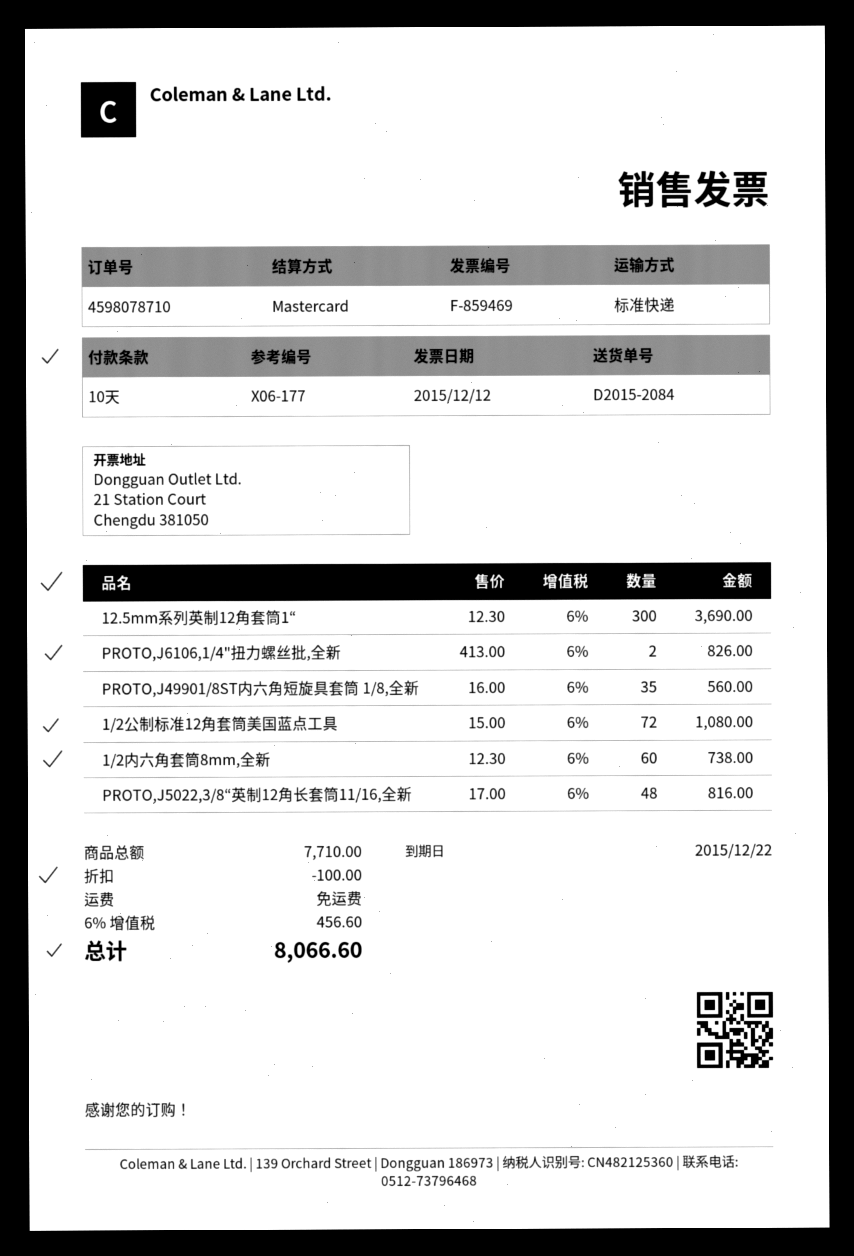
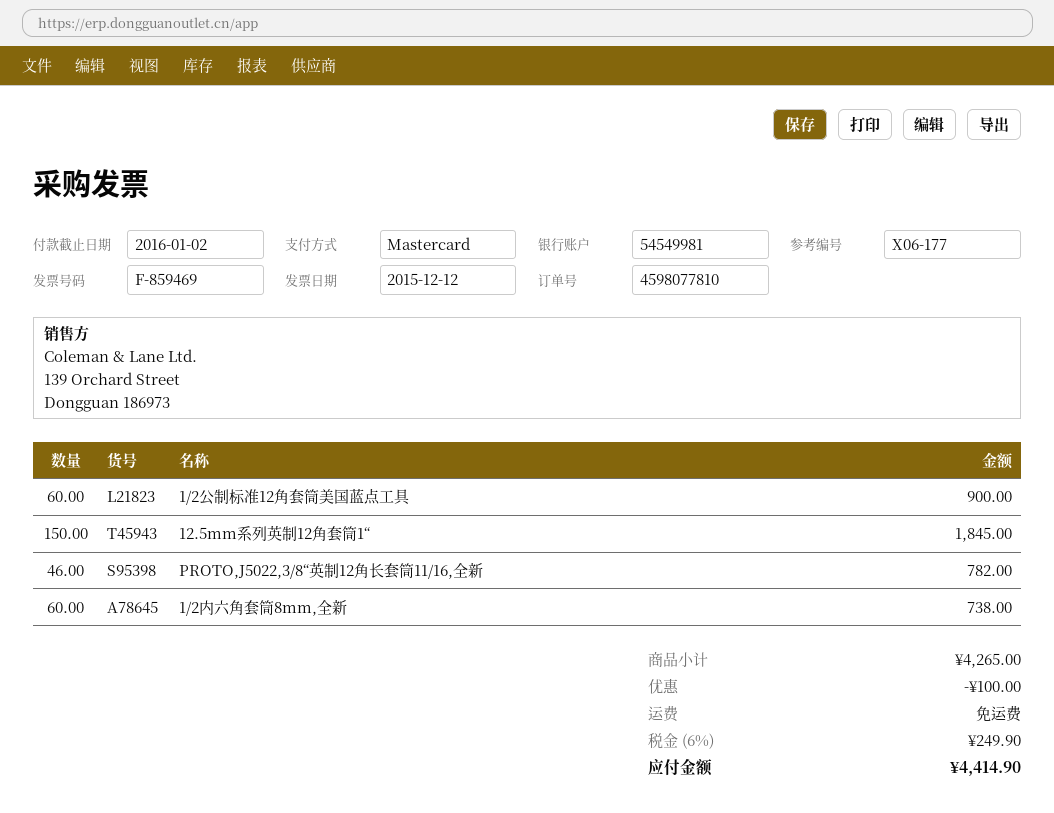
order number: 4598078710 -> 4598077810
due date: 2015-12-22 -> 2016-01-02
12.5mm系列英制12角套筒1“: 300 for 3690.00 -> 150 for 1845.00
PROTO,J6106,1/4"扭力螺丝批,全新: 2 for 826.00 -> none
PROTO,J49901/8ST内六角短旋具套筒 1/8,全新: 35 for 560.00 -> none
1/2公制标准12角套筒美国蓝点工具: 72 for 1080.00 -> 60 for 900.00
PROTO,J5022,3/8“英制12角长套筒11/16,全新: 48 for 816.00 -> 46 for 782.00
subtotal: 7710.00 -> 4265.00
tax: 6% = 456.60 -> 6% = 249.90
total: 8066.60 -> 4414.90

